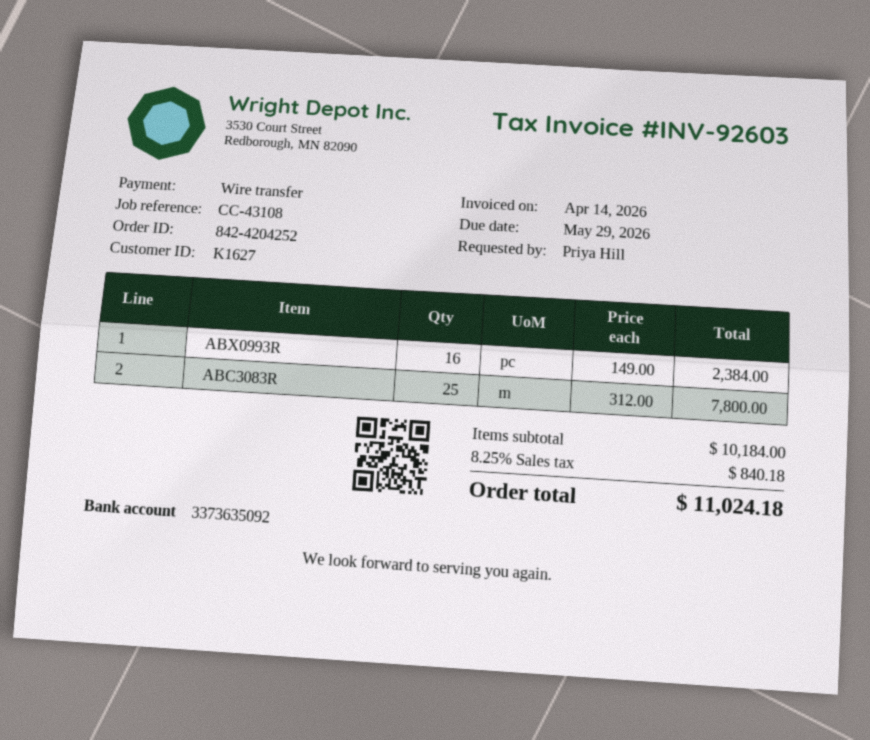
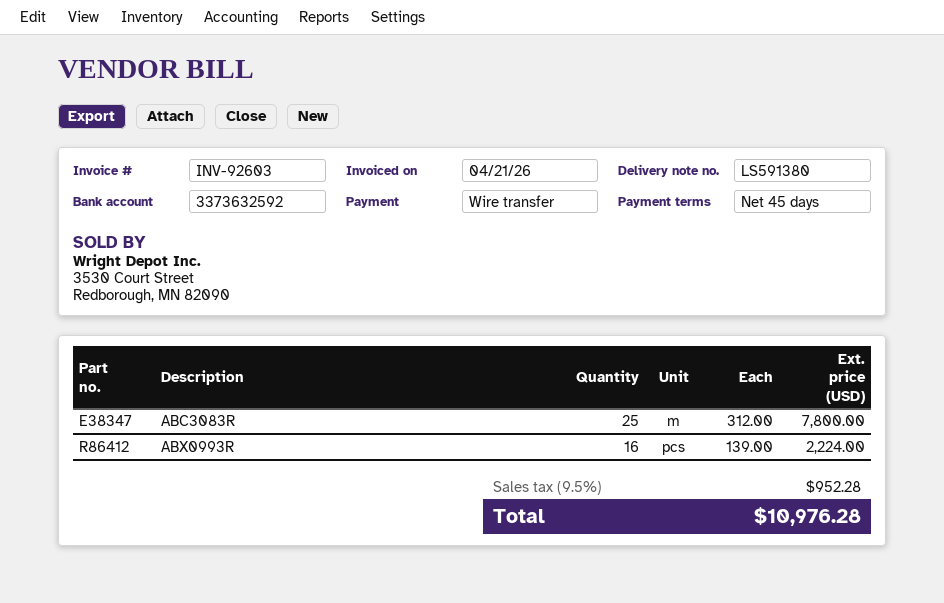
invoice date: 2026-04-14 -> 2026-04-21
bank account: 3373635092 -> 3373632592
ABX0993R: 16 x 149.00 = 2384.00 -> 16 x 139.00 = 2224.00
tax: 8.25% = 840.18 -> 9.5% = 952.28
total: 11024.18 -> 10976.28

